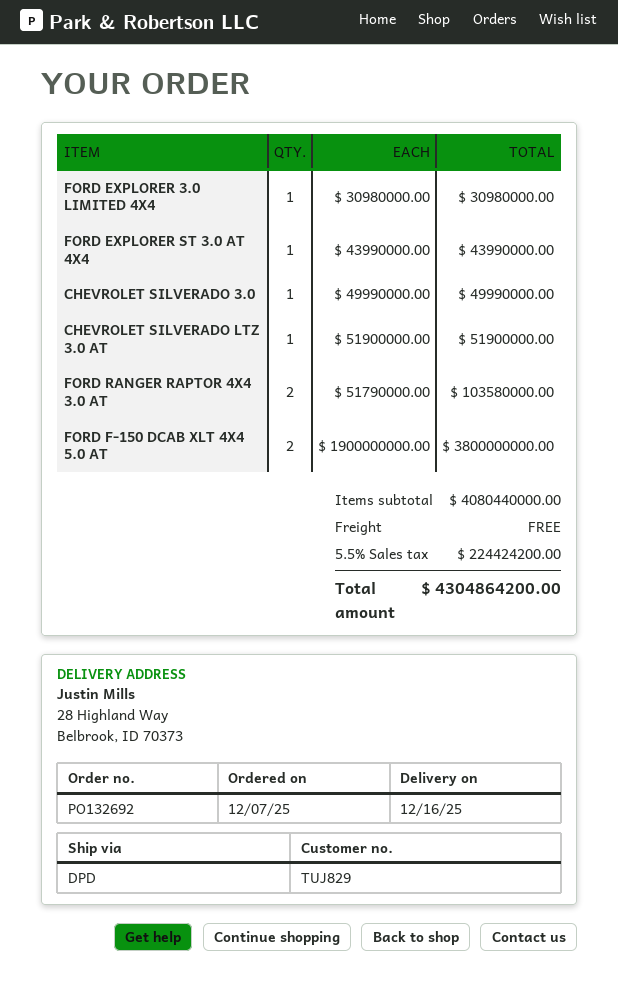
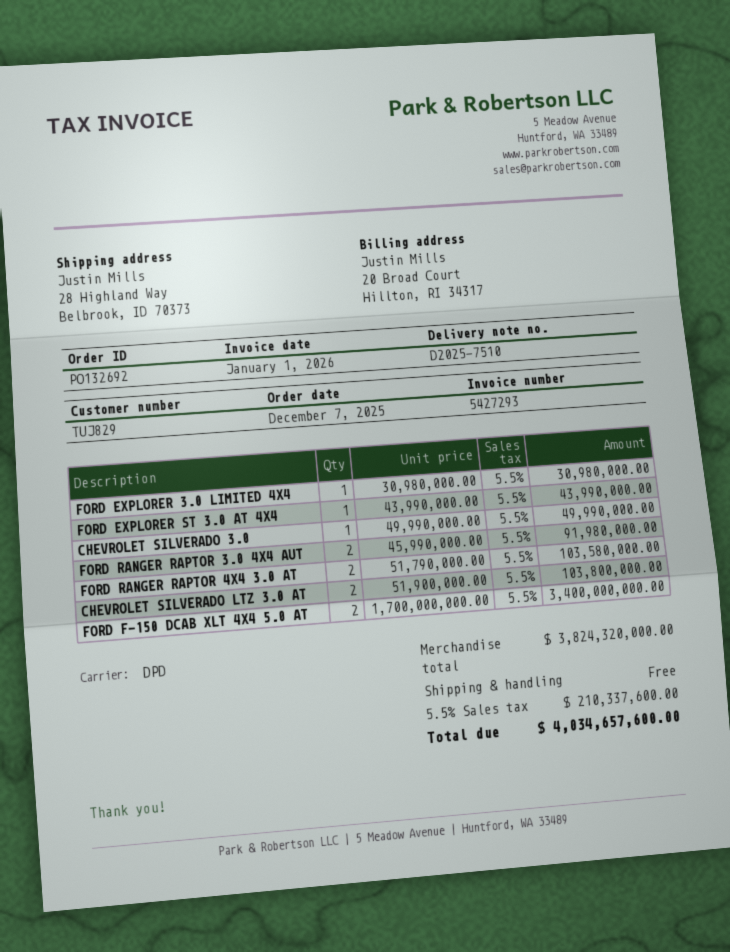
CHEVROLET SILVERADO LTZ 3.0 AT: 1 x 51900000.00 = 51900000.00 -> 2 x 51900000.00 = 103800000.00
FORD F-150 DCAB XLT 4X4 5.0 AT: 2 x 1900000000.00 = 3800000000.00 -> 2 x 1700000000.00 = 3400000000.00
FORD RANGER RAPTOR 3.0 4X4 AUT: none -> 2 x 45990000.00 = 91980000.00
subtotal: 4080440000.00 -> 3824320000.00
tax: 5.5% = 224424200.00 -> 5.5% = 210337600.00
total: 4304864200.00 -> 4034657600.00

